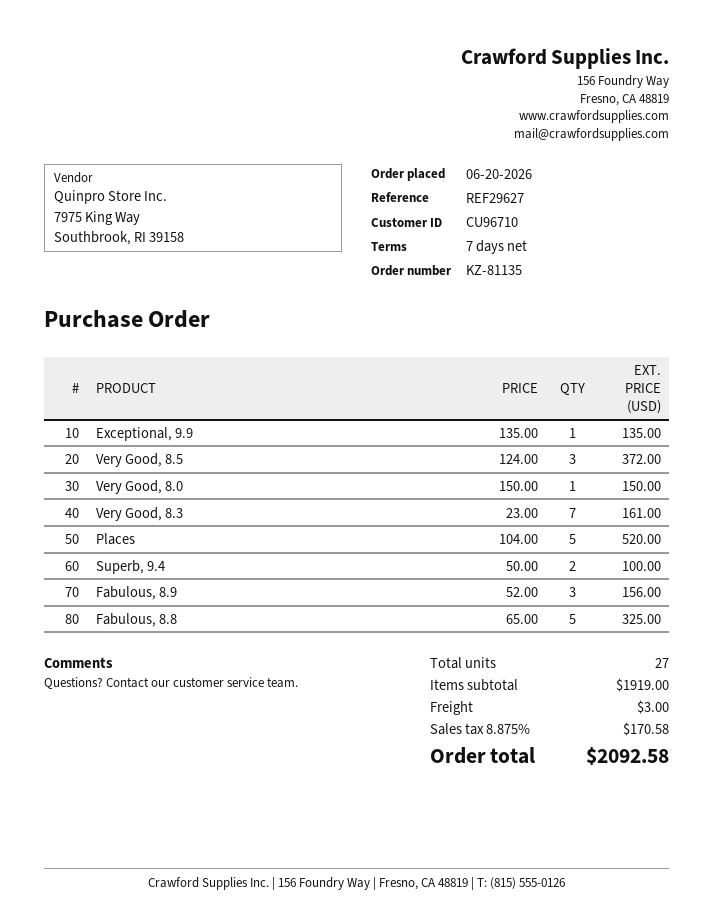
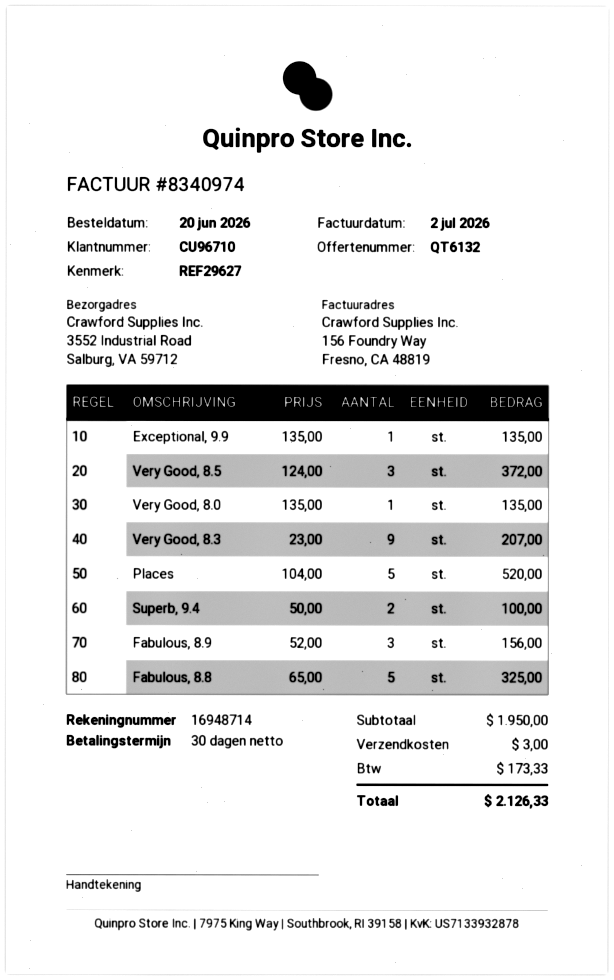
payment terms: 7 days -> 30 days
Very Good, 8.0: 1 x 150.00 = 150.00 -> 1 x 135.00 = 135.00
Very Good, 8.3: 7 x 23.00 = 161.00 -> 9 x 23.00 = 207.00
subtotal: 1919.00 -> 1950.00
tax: 170.58 -> 173.33
total: 2092.58 -> 2126.33

